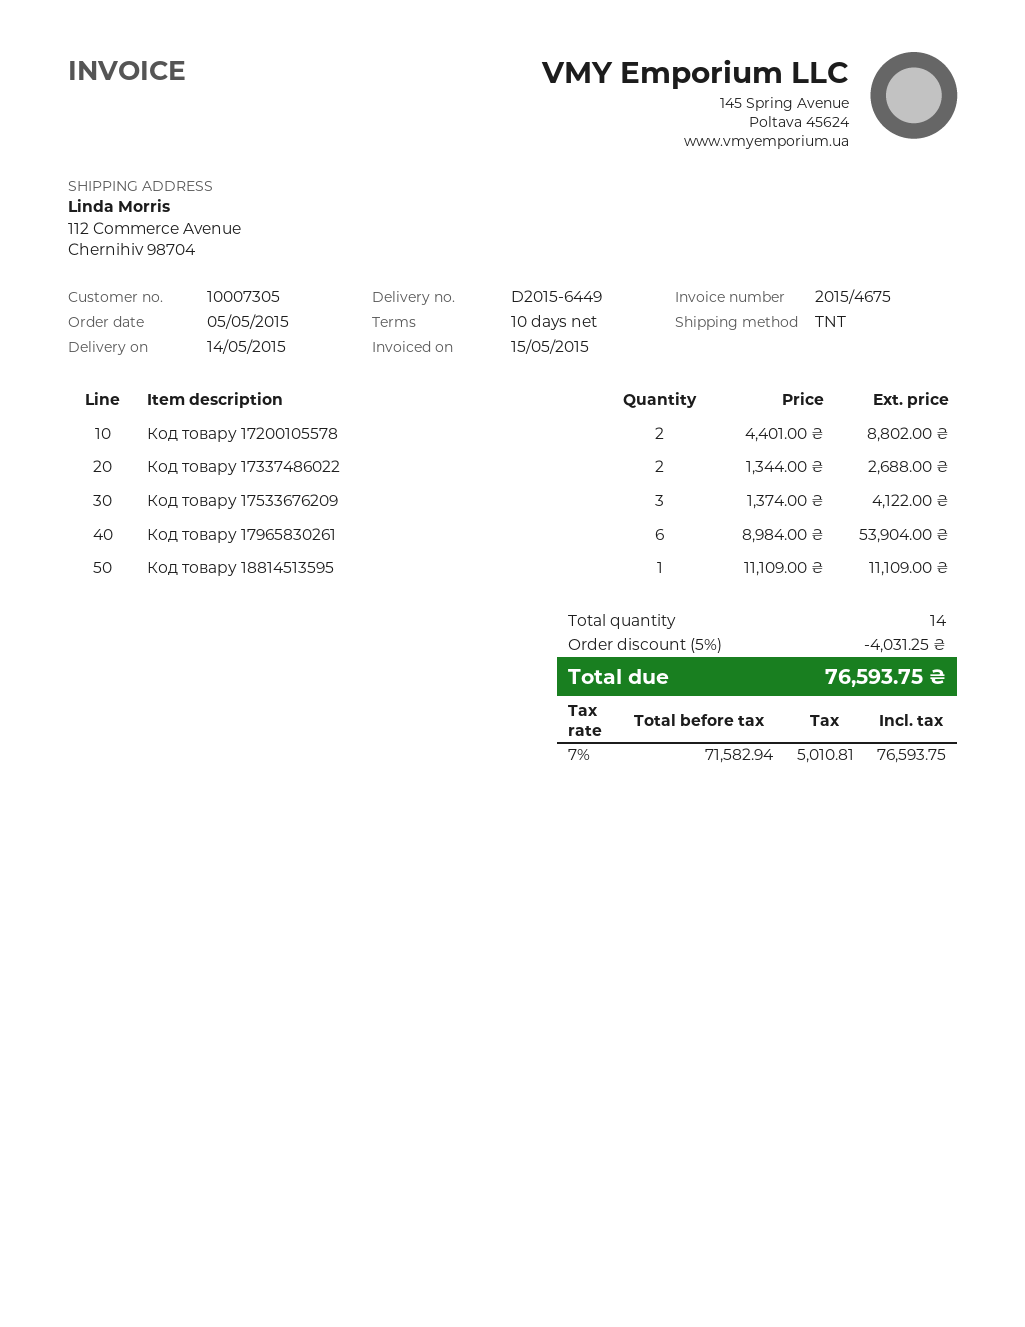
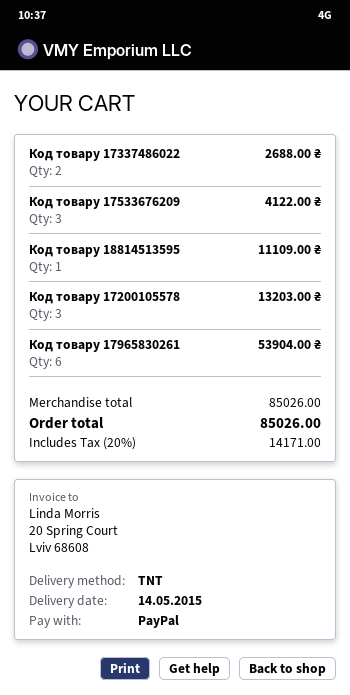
Код товару 17200105578: 2 for 8802.00 -> 3 for 13203.00
discount: 5% = 4031.25 -> none
tax: 7% = 5010.81 -> 20% = 14171.00
total: 76593.75 -> 85026.00

